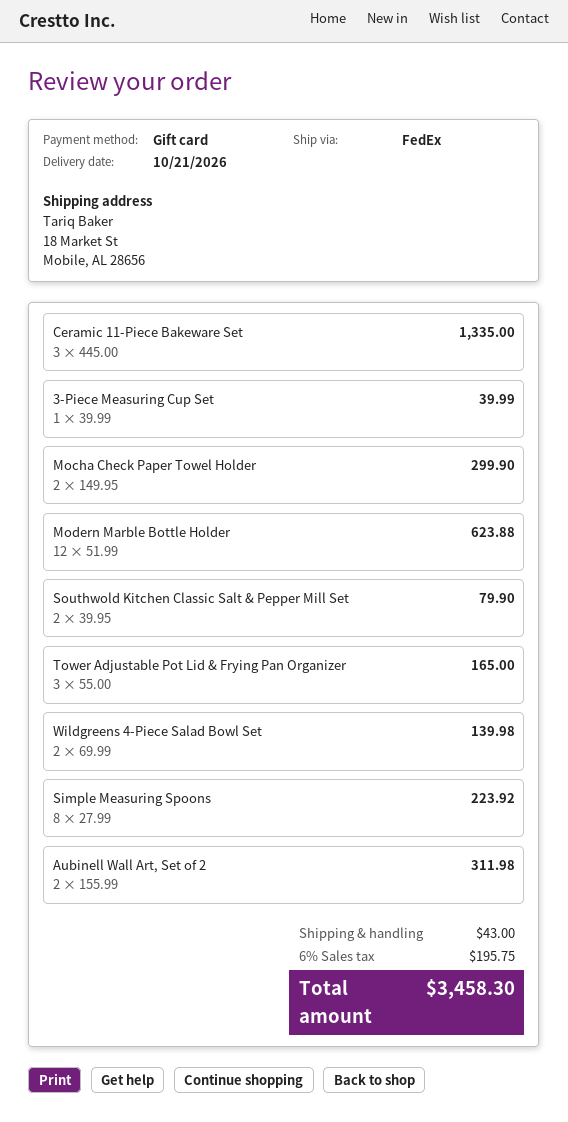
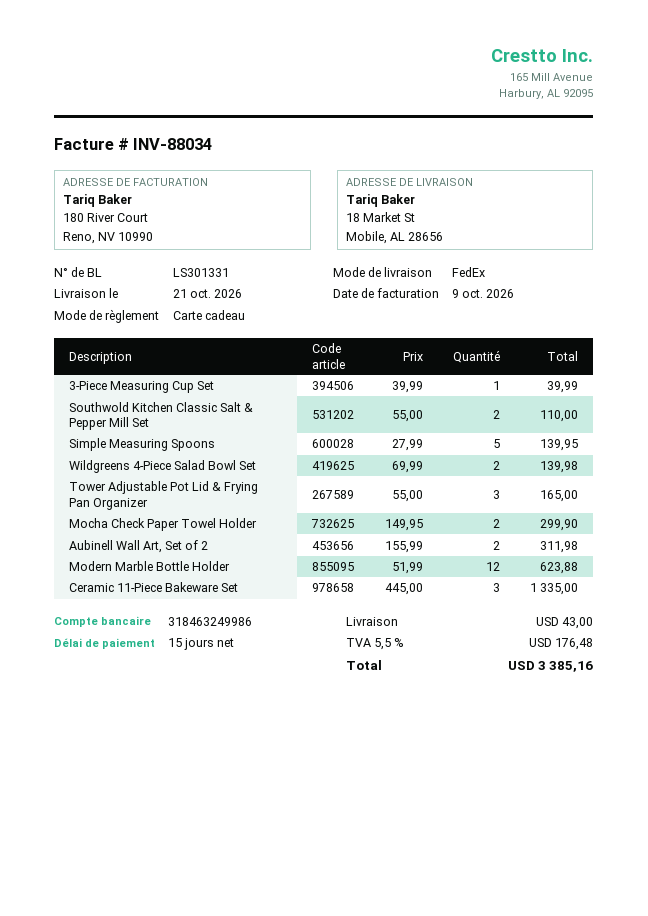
Southwold Kitchen Classic Salt & Pepper Mill Set: 2 x 39.95 = 79.90 -> 2 x 55.00 = 110.00
Simple Measuring Spoons: 8 x 27.99 = 223.92 -> 5 x 27.99 = 139.95
tax: 6% = 195.75 -> 5.5% = 176.48
total: 3458.30 -> 3385.16

